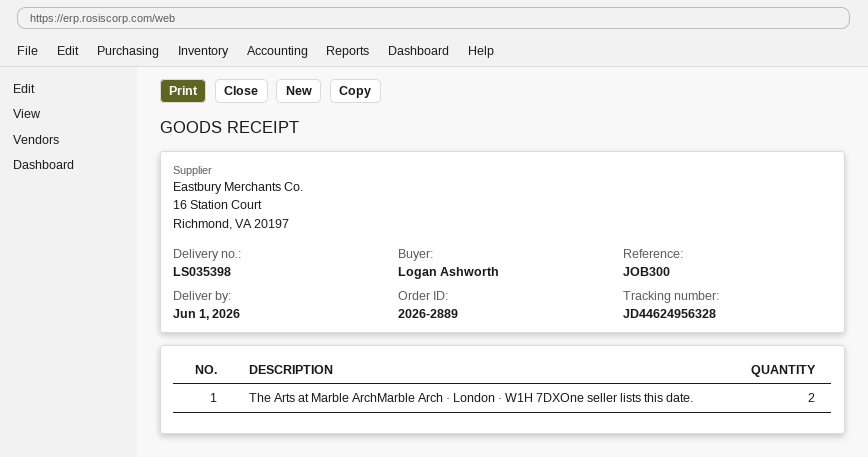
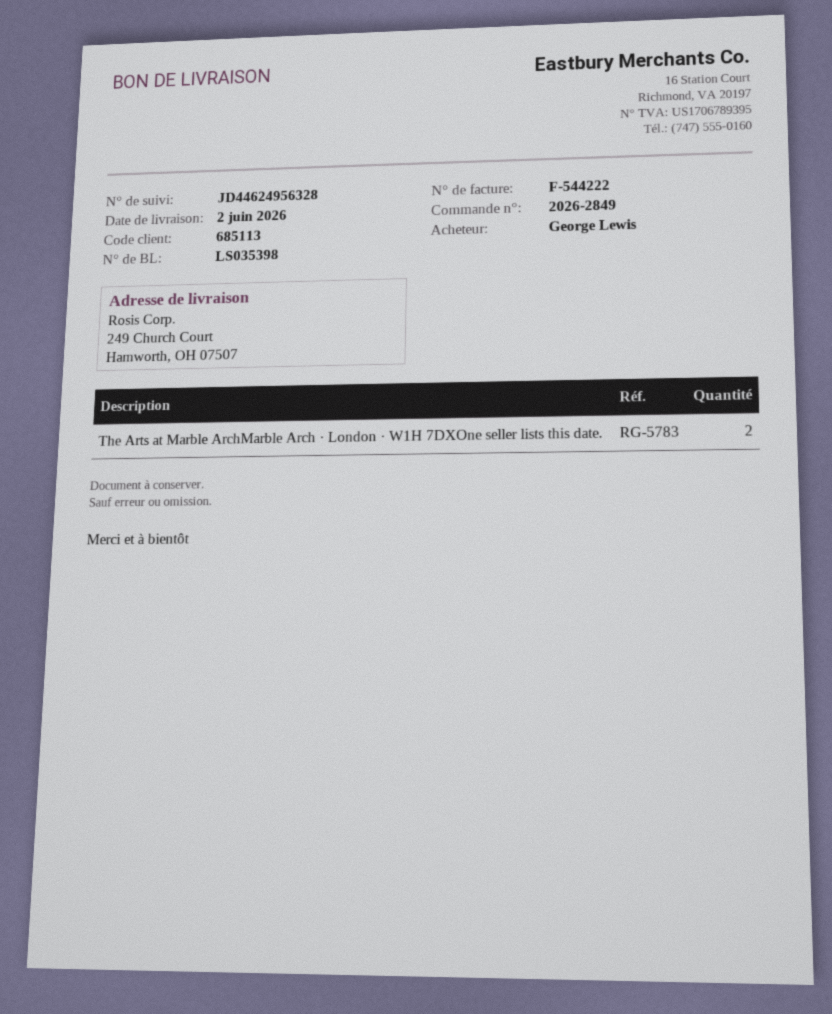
order number: 2026-2889 -> 2026-2849
delivery date: 2026-06-01 -> 2026-06-02
ordered by: Logan Ashworth -> George Lewis

